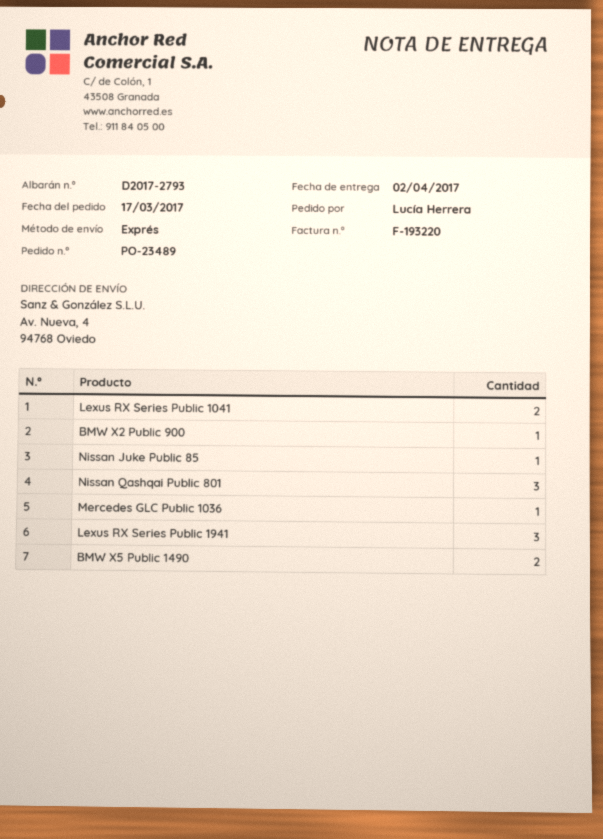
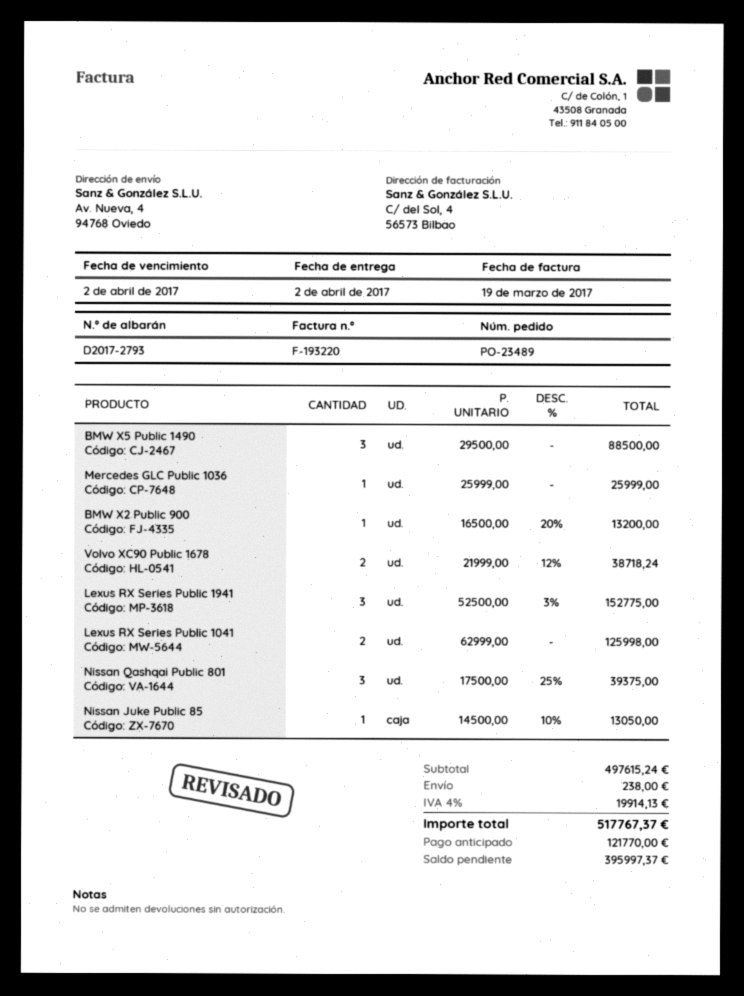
BMW X5 Public 1490: 2 -> 3
Volvo XC90 Public 1678: none -> 2

